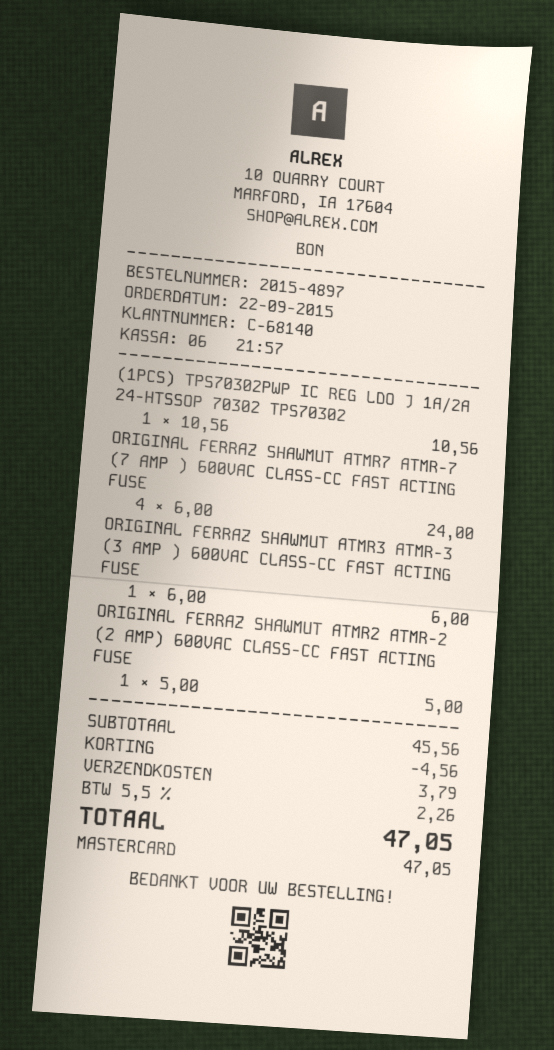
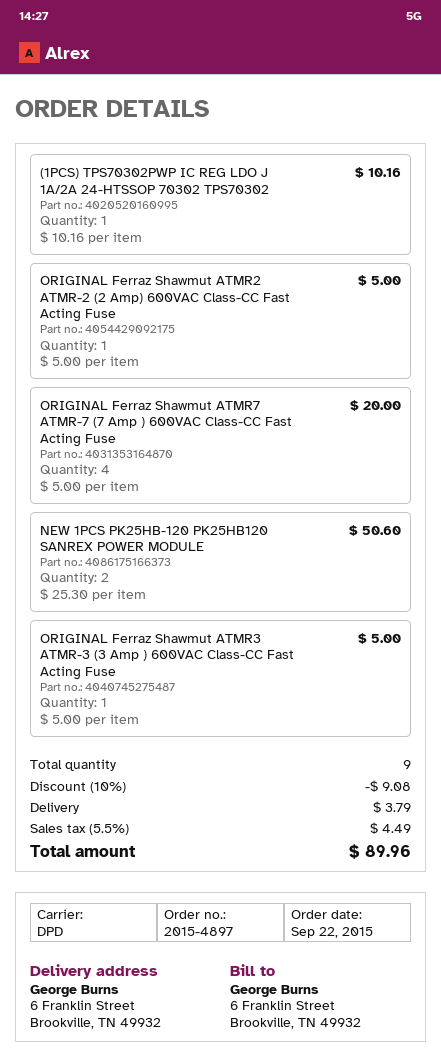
(1PCS) TPS70302PWP IC REG LDO J 1A/2A 24-HTSSOP 70302 TPS70302: 1 x 10.56 = 10.56 -> 1 x 10.16 = 10.16
ORIGINAL FERRAZ SHAWMUT ATMR7 ATMR-7 (7 AMP ) 600VAC CLASS-CC FAST ACTING FUSE: 4 x 6.00 = 24.00 -> 4 x 5.00 = 20.00
ORIGINAL FERRAZ SHAWMUT ATMR3 ATMR-3 (3 AMP ) 600VAC CLASS-CC FAST ACTING FUSE: 1 x 6.00 = 6.00 -> 1 x 5.00 = 5.00
NEW 1PCS PK25HB-120 PK25HB120 SANREX POWER MODULE: none -> 2 x 25.30 = 50.60
discount: 4.56 -> 9.08
tax: 5.5% = 2.26 -> 5.5% = 4.49
total: 47.05 -> 89.96

